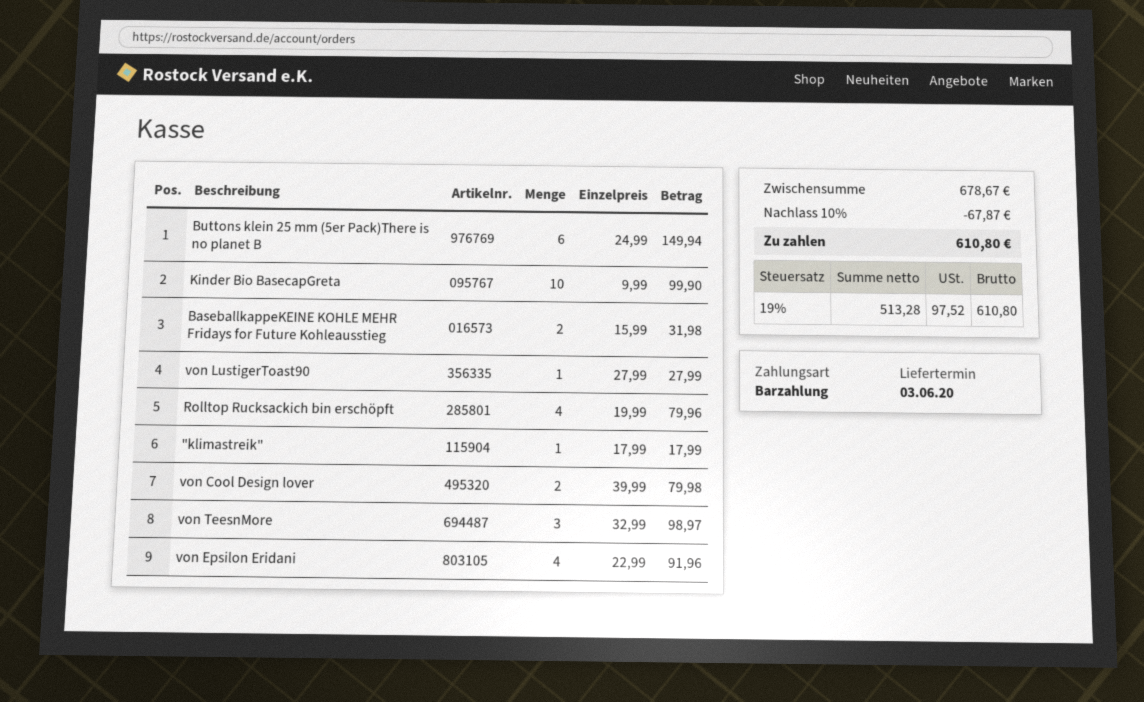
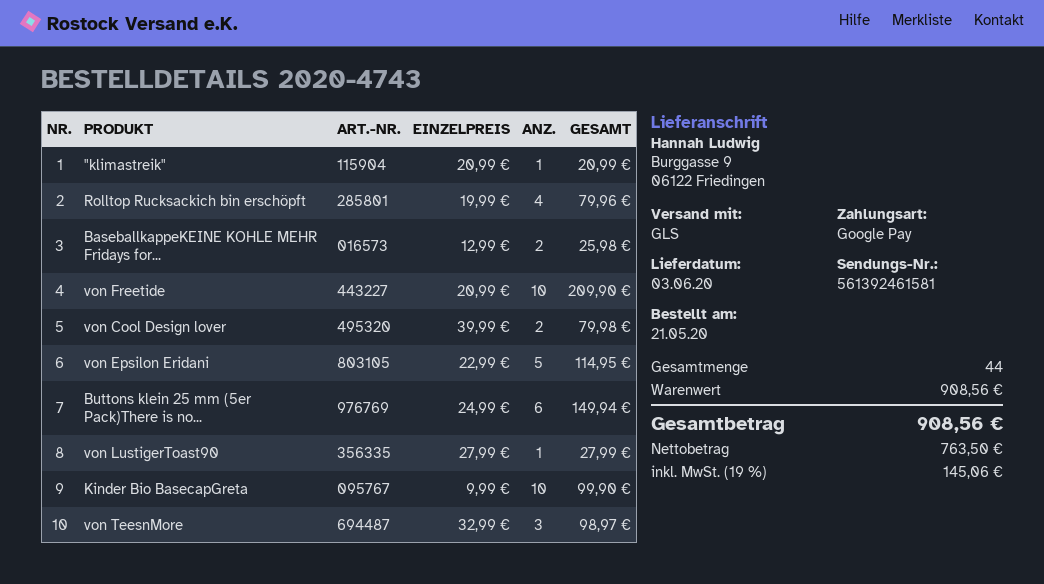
payment method: cash -> Google Pay
BaseballkappeKEINE KOHLE MEHR Fridays for Future Kohleausstieg: 2 x 15.99 = 31.98 -> 2 x 12.99 = 25.98
"klimastreik": 1 x 17.99 = 17.99 -> 1 x 20.99 = 20.99
von Epsilon Eridani: 4 x 22.99 = 91.96 -> 5 x 22.99 = 114.95
von Freetide: none -> 10 x 20.99 = 209.90
subtotal: 678.67 -> 908.56
discount: 10% = 67.87 -> none
net: 513.28 -> 763.50
tax: 19% = 97.52 -> 19% = 145.06
total: 610.80 -> 908.56

